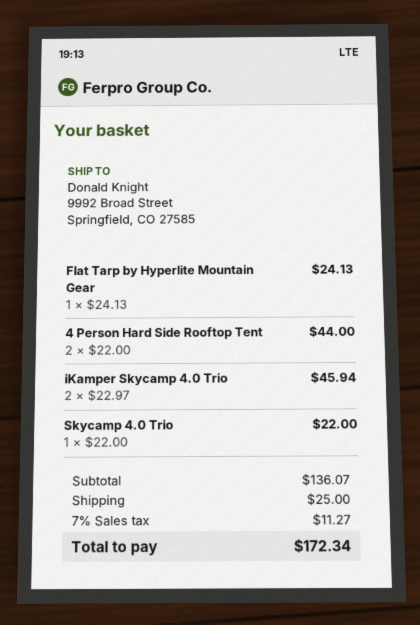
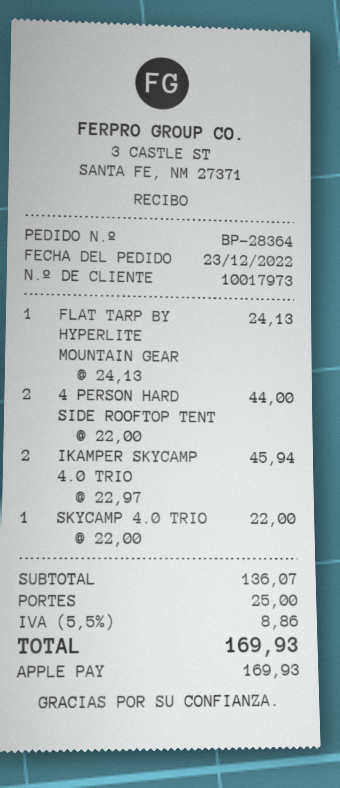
tax: 7% = 11.27 -> 5.5% = 8.86
total: 172.34 -> 169.93

